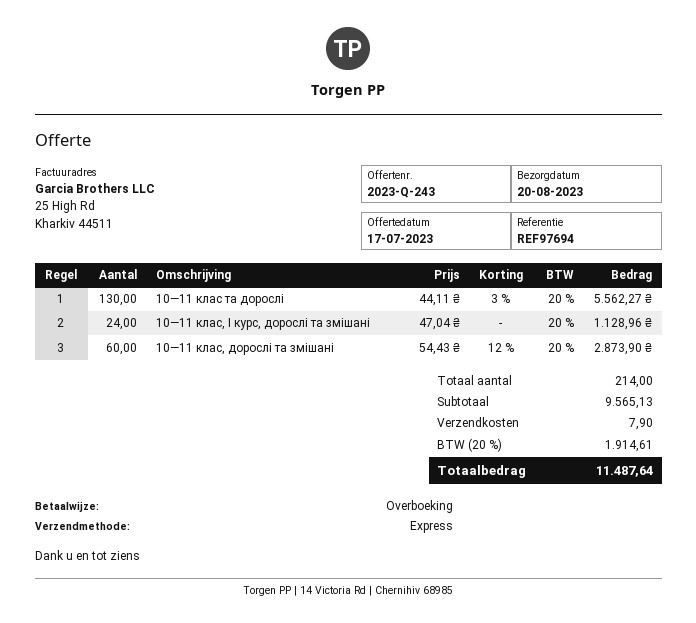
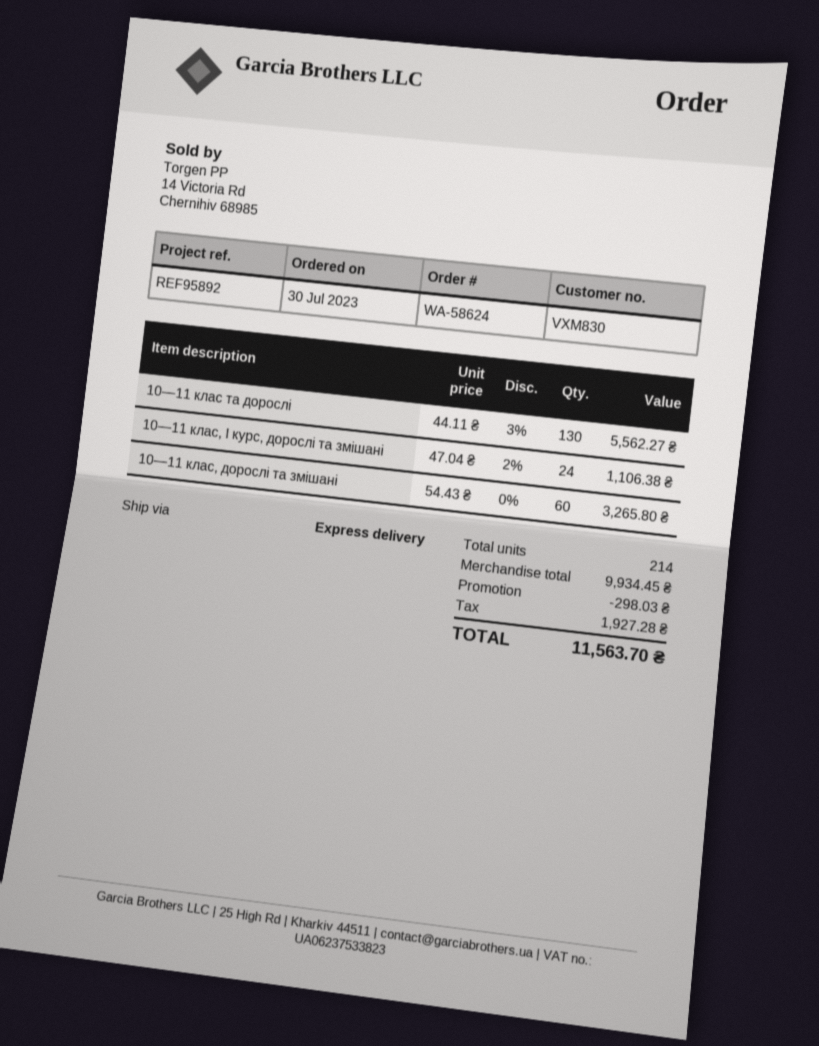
reference: REF97694 -> REF95892
10—11 клас, I курс, дорослі та змішані: 24 x 47.04 = 1128.96 -> 24 x 47.04 - 2% = 1106.38
10—11 клас, дорослі та змішані: 60 x 54.43 - 12% = 2873.90 -> 60 x 54.43 = 3265.80
subtotal: 9565.13 -> 9934.45
discount: none -> 298.03
shipping: 7.90 -> none
tax: 1914.61 -> 1927.28
total: 11487.64 -> 11563.70

